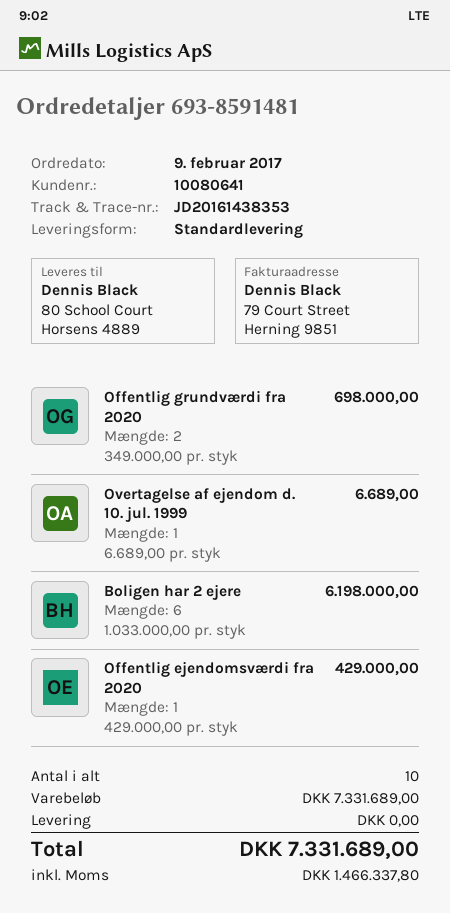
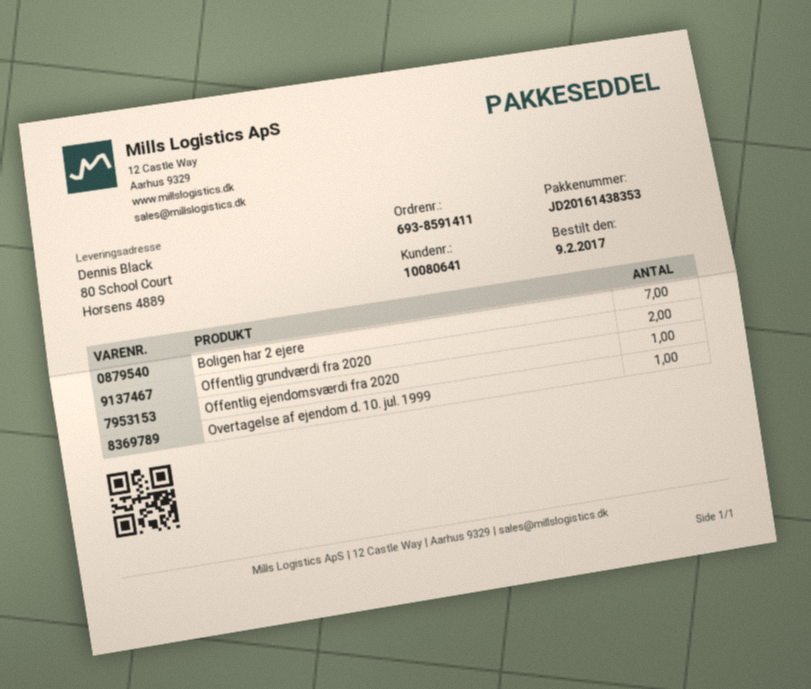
order number: 693-8591481 -> 693-8591411
Boligen har 2 ejere: 6 -> 7

